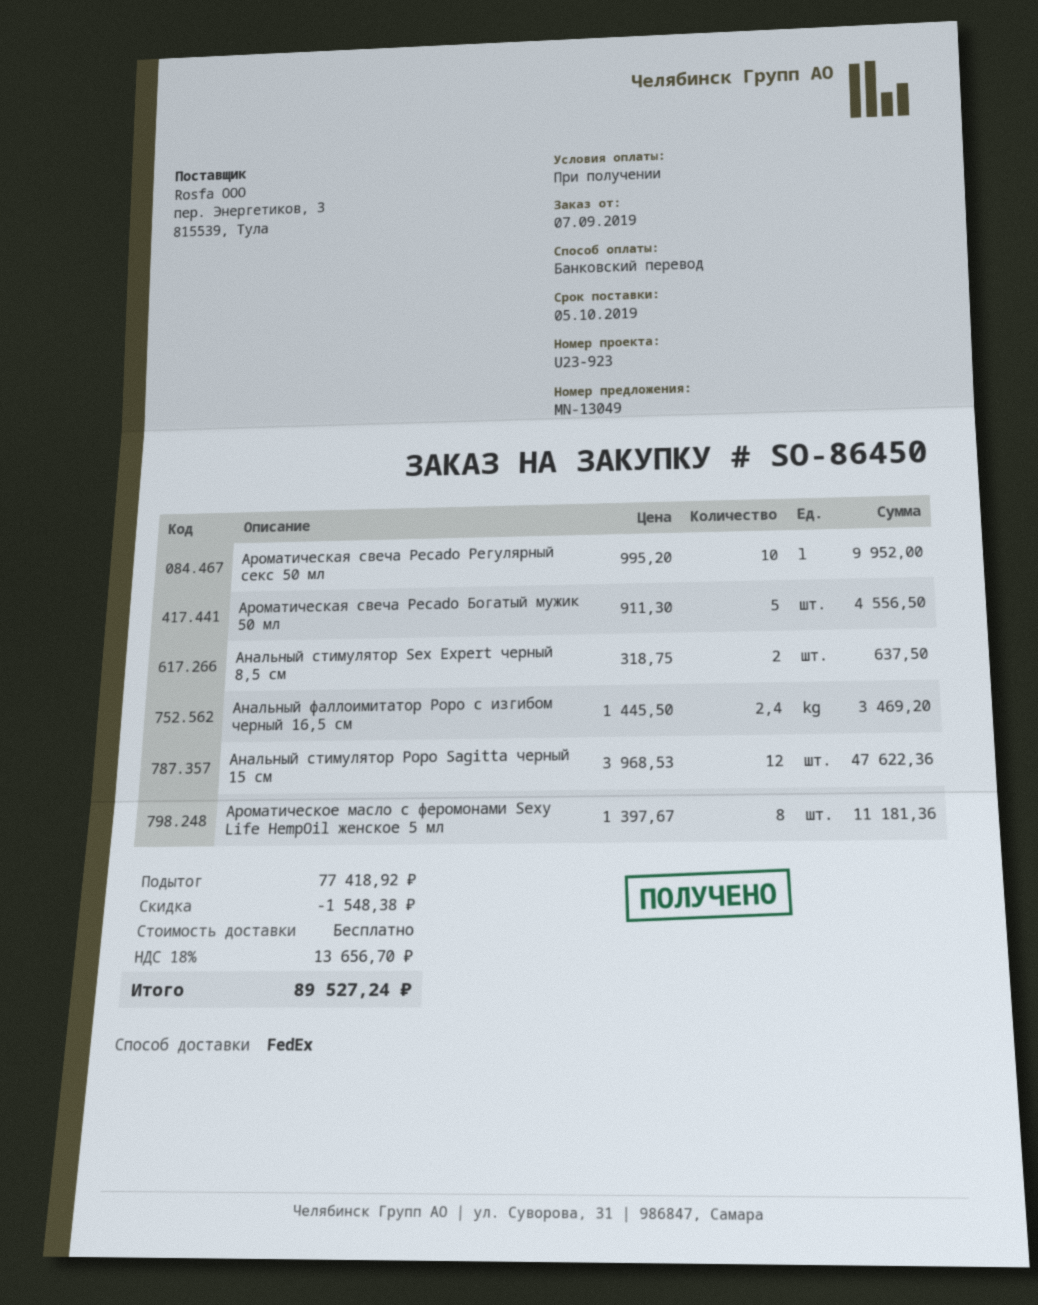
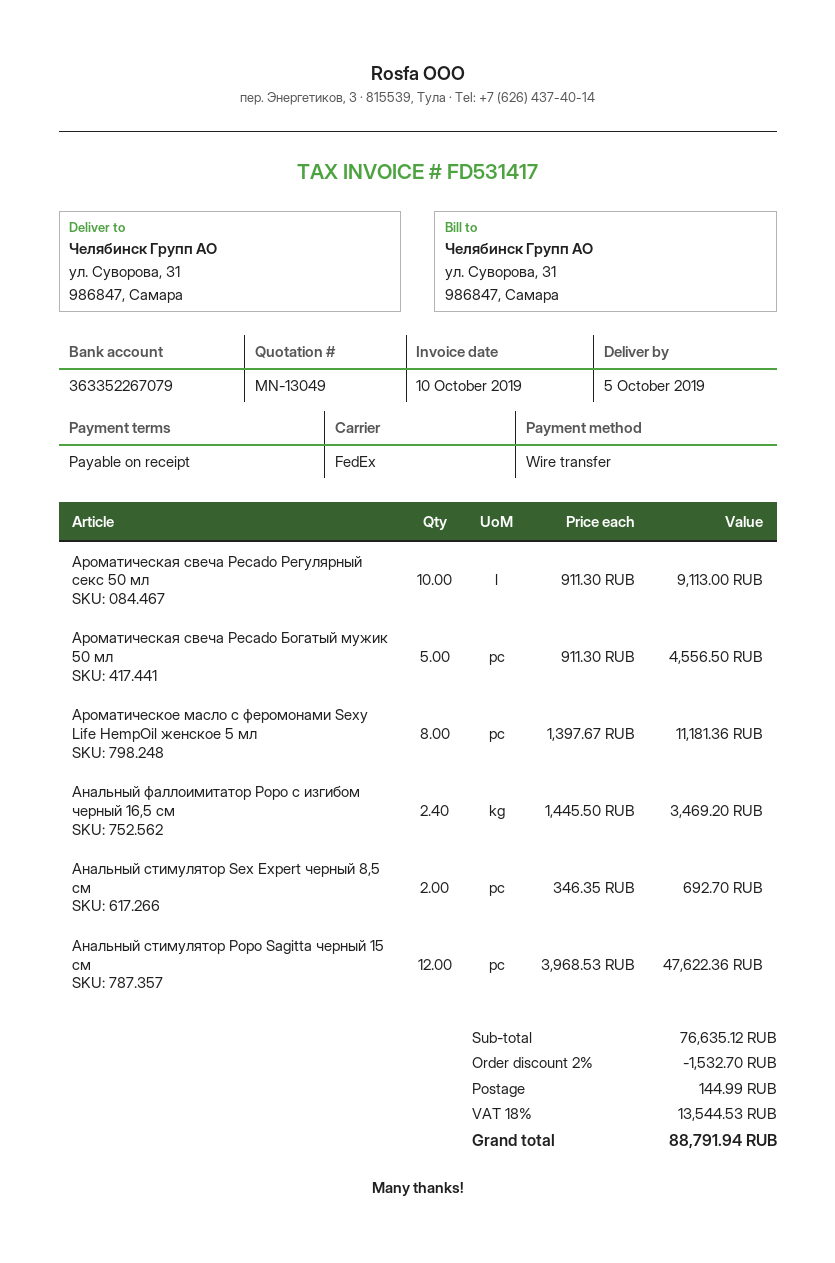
Ароматическая свеча Pecado Регулярный секс 50 мл: 10 x 995.20 = 9952.00 -> 10 x 911.30 = 9113.00
Анальный стимулятор Sex Expert черный 8,5 см: 2 x 318.75 = 637.50 -> 2 x 346.35 = 692.70
subtotal: 77418.92 -> 76635.12
discount: 1548.38 -> 1532.70
shipping: 0.00 -> 144.99
tax: 18% = 13656.70 -> 18% = 13544.53
total: 89527.24 -> 88791.94

